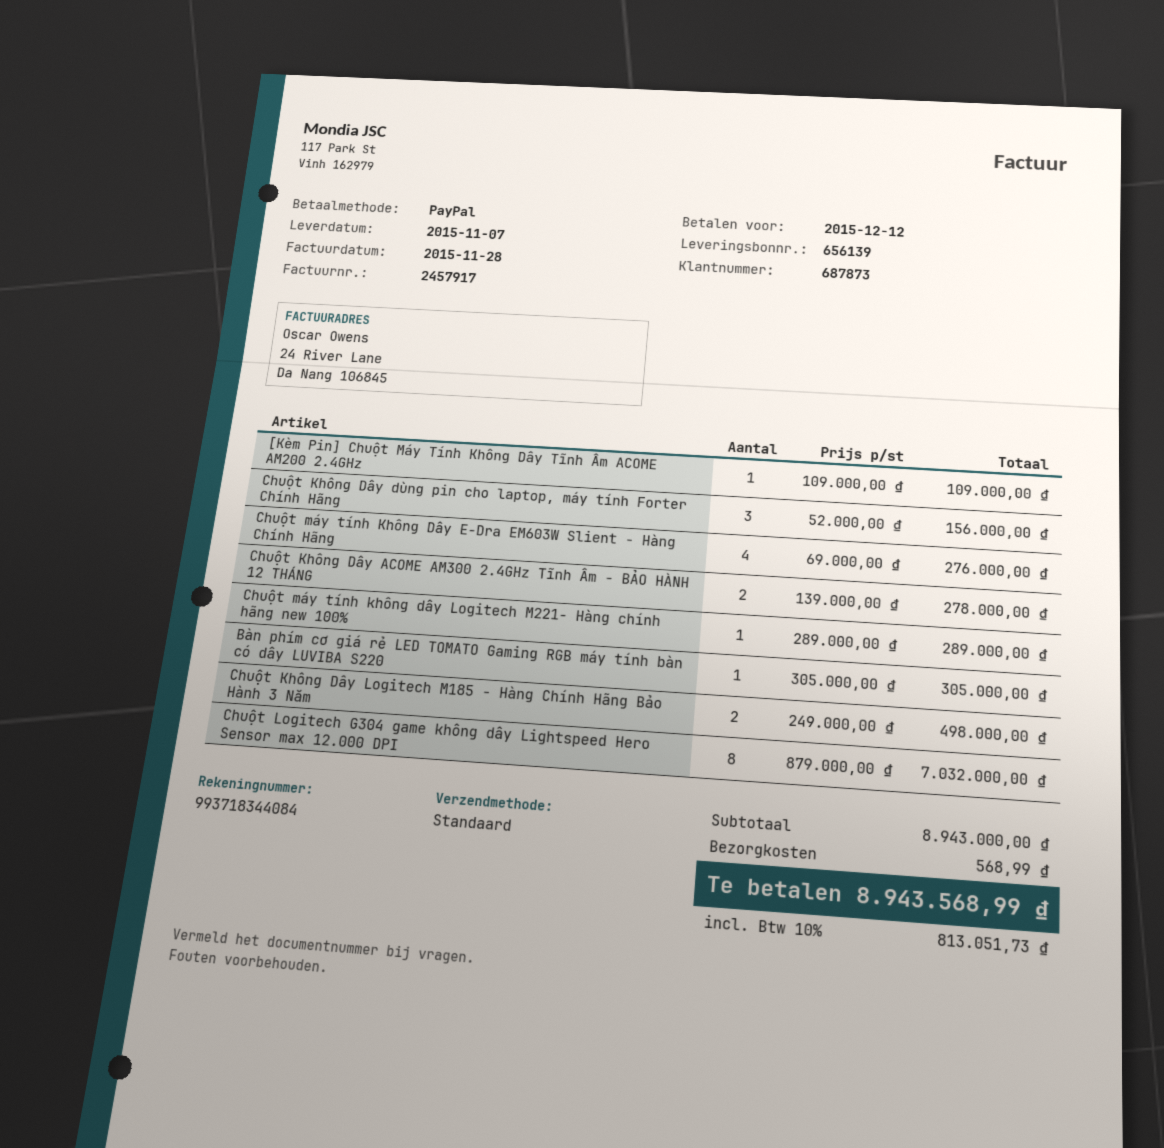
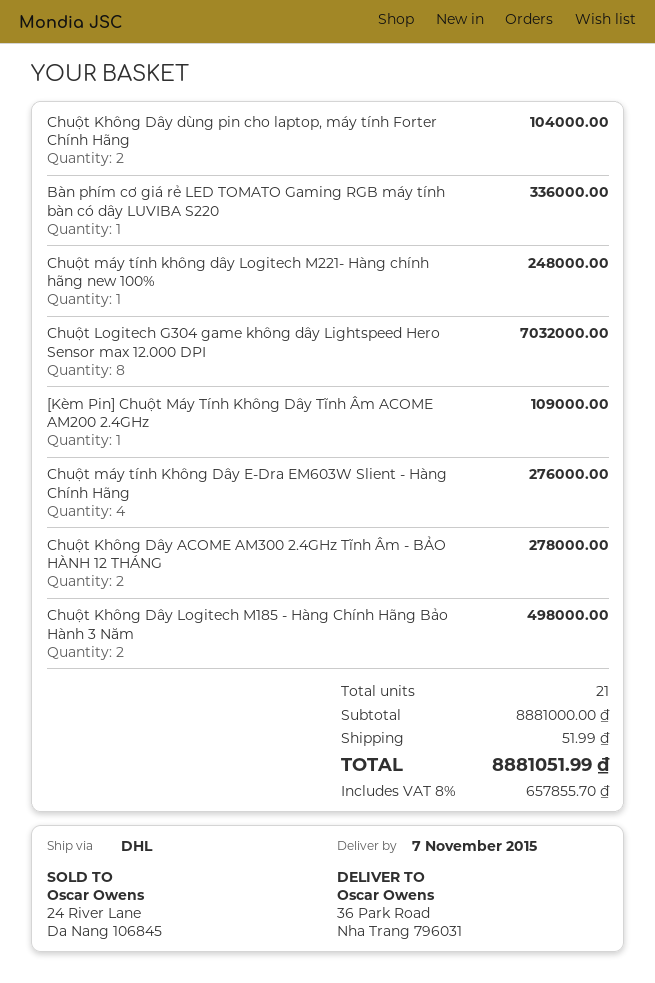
shipping method: standard -> DHL
Chuột Không Dây dùng pin cho laptop, máy tính Forter Chính Hãng: 3 for 156000.00 -> 2 for 104000.00
Chuột máy tính không dây Logitech M221- Hàng chính hãng new 100%: 1 for 289000.00 -> 1 for 248000.00
Bàn phím cơ giá rẻ LED TOMATO Gaming RGB máy tính bàn có dây LUVIBA S220: 1 for 305000.00 -> 1 for 336000.00
subtotal: 8943000.00 -> 8881000.00
shipping: 568.99 -> 51.99
tax: 10% = 813051.73 -> 8% = 657855.70
total: 8943568.99 -> 8881051.99

